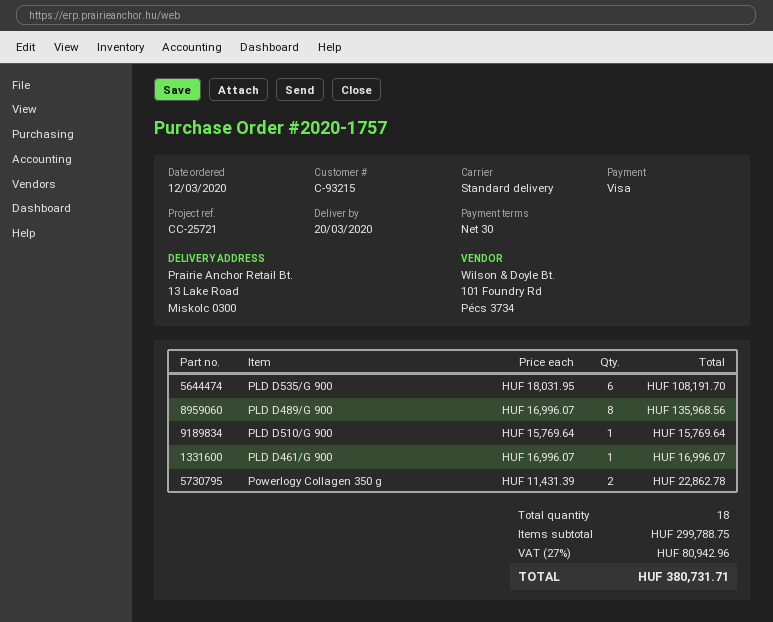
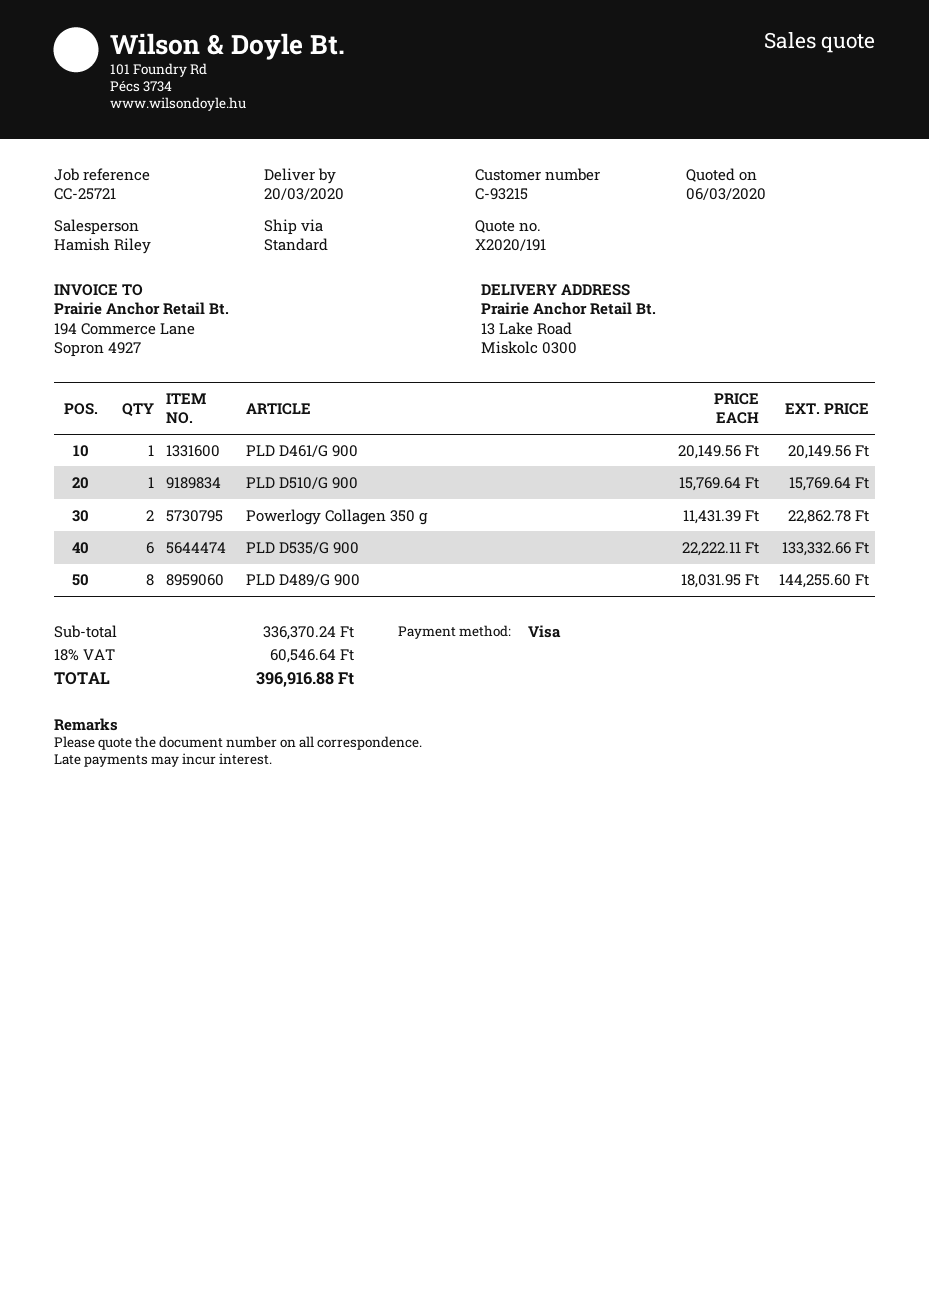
PLD D535/G 900: 6 x 18031.95 = 108191.70 -> 6 x 22222.11 = 133332.66
PLD D489/G 900: 8 x 16996.07 = 135968.56 -> 8 x 18031.95 = 144255.60
PLD D461/G 900: 1 x 16996.07 = 16996.07 -> 1 x 20149.56 = 20149.56
subtotal: 299788.75 -> 336370.24
tax: 27% = 80942.96 -> 18% = 60546.64
total: 380731.71 -> 396916.88

